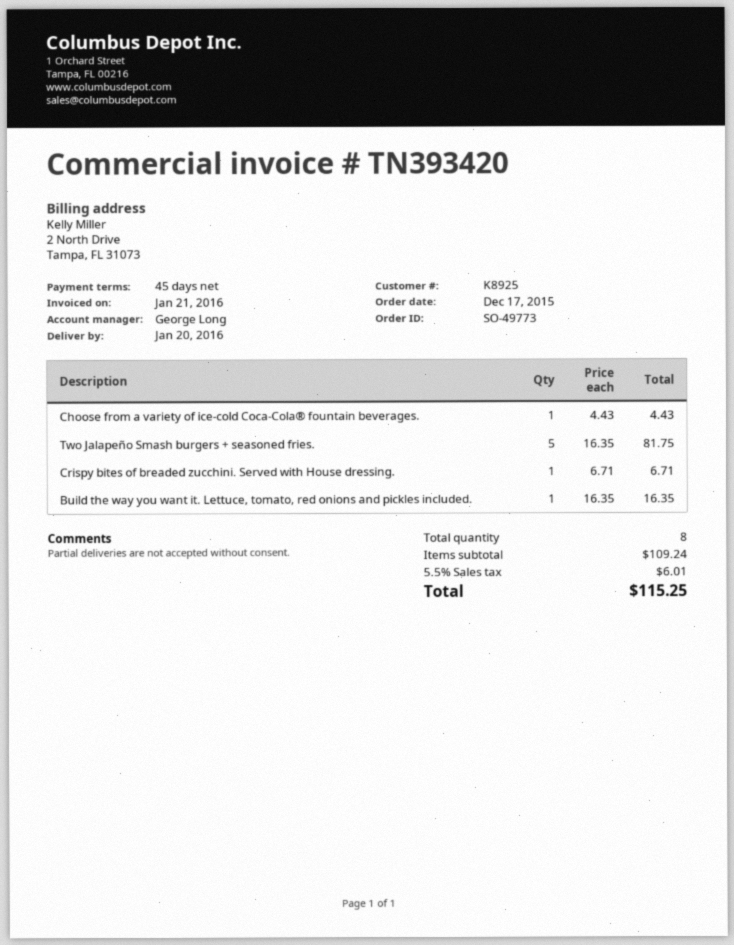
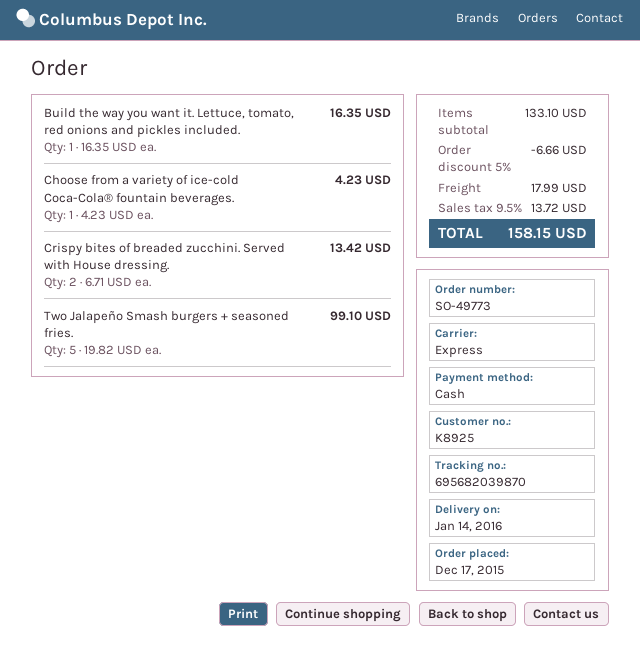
delivery date: 2016-01-20 -> 2016-01-14
Choose from a variety of ice-cold Coca-Cola® fountain beverages.: 1 x 4.43 = 4.43 -> 1 x 4.23 = 4.23
Two Jalapeño Smash burgers + seasoned fries.: 5 x 16.35 = 81.75 -> 5 x 19.82 = 99.10
Crispy bites of breaded zucchini. Served with House dressing.: 1 x 6.71 = 6.71 -> 2 x 6.71 = 13.42
subtotal: 109.24 -> 133.10
discount: none -> 5% = 6.66
shipping: none -> 17.99
tax: 5.5% = 6.01 -> 9.5% = 13.72
total: 115.25 -> 158.15

